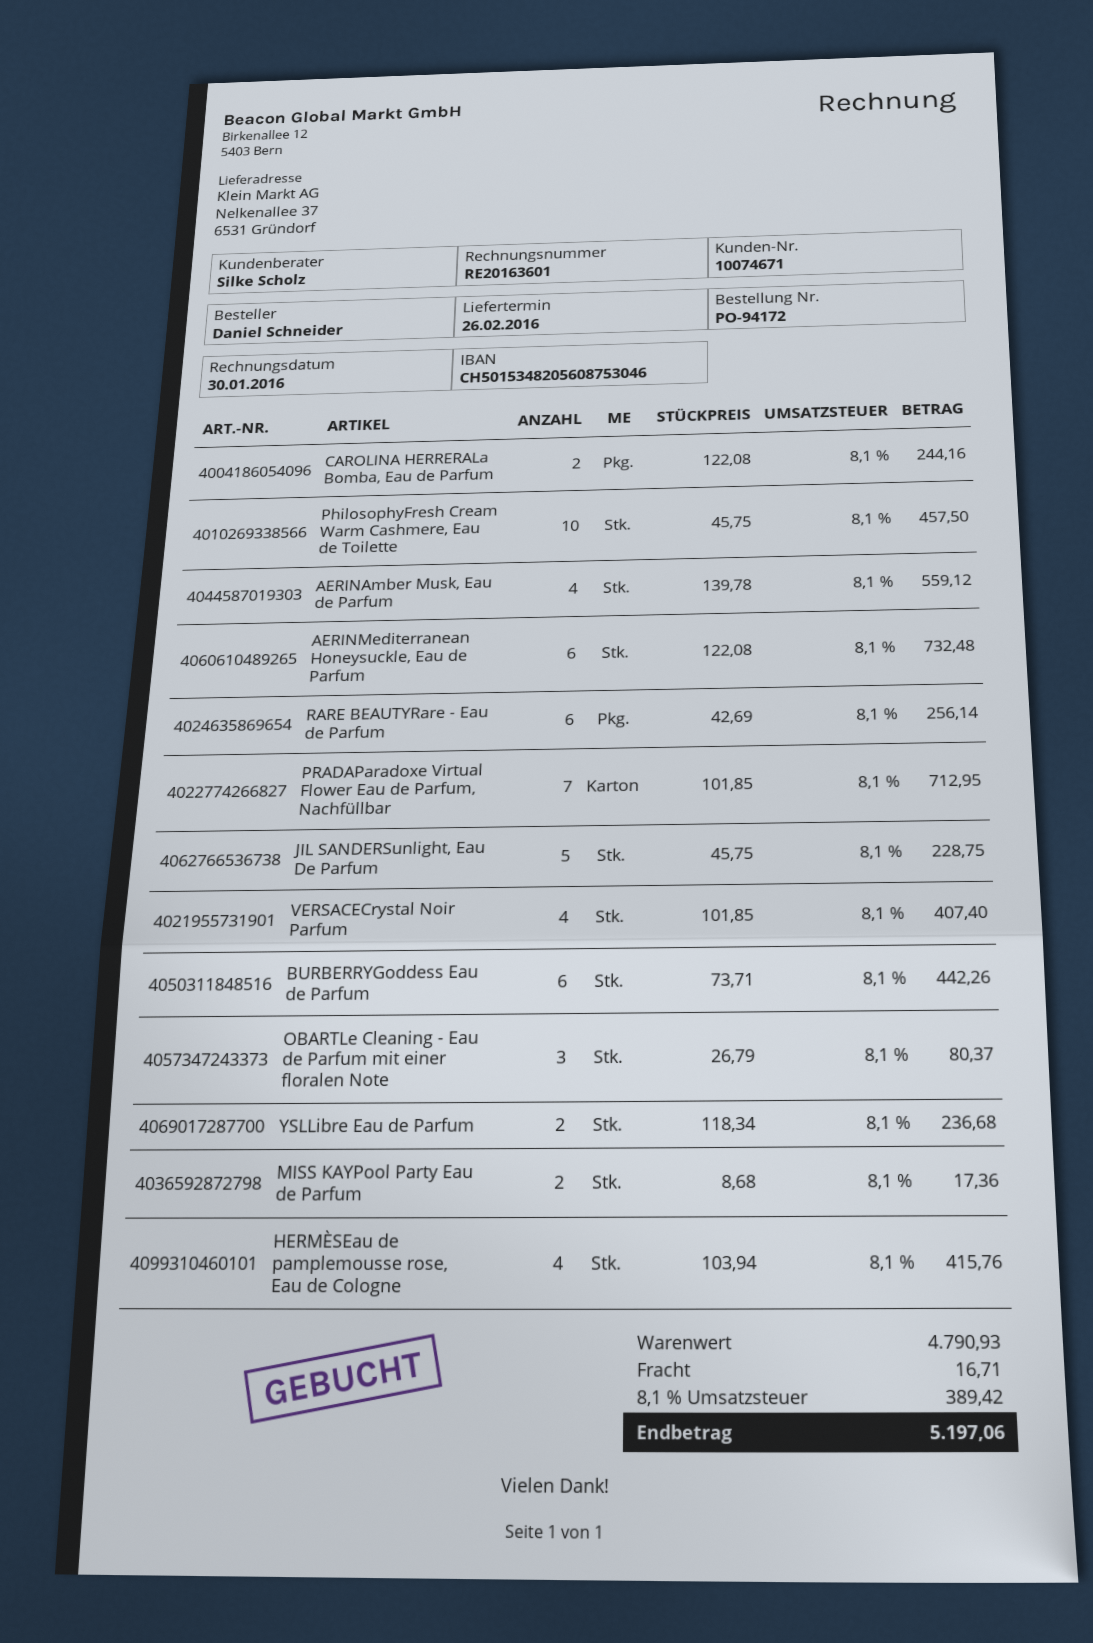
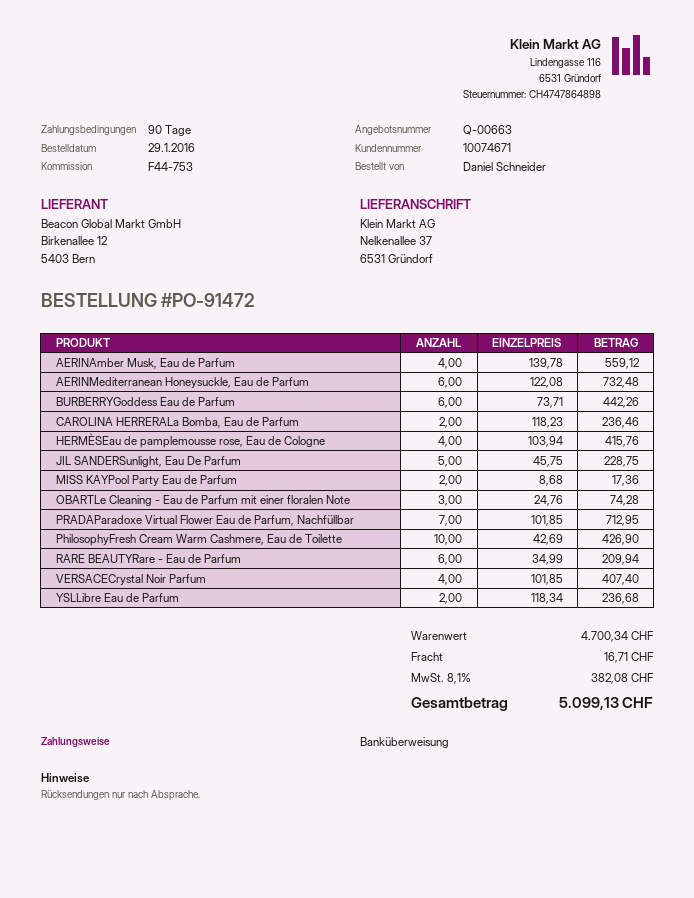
order number: PO-94172 -> PO-91472
CAROLINA HERRERALa Bomba, Eau de Parfum: 2 x 122.08 = 244.16 -> 2 x 118.23 = 236.46
PhilosophyFresh Cream Warm Cashmere, Eau de Toilette: 10 x 45.75 = 457.50 -> 10 x 42.69 = 426.90
RARE BEAUTYRare - Eau de Parfum: 6 x 42.69 = 256.14 -> 6 x 34.99 = 209.94
OBARTLe Cleaning - Eau de Parfum mit einer floralen Note: 3 x 26.79 = 80.37 -> 3 x 24.76 = 74.28
subtotal: 4790.93 -> 4700.34
tax: 8.1% = 389.42 -> 8.1% = 382.08
total: 5197.06 -> 5099.13

